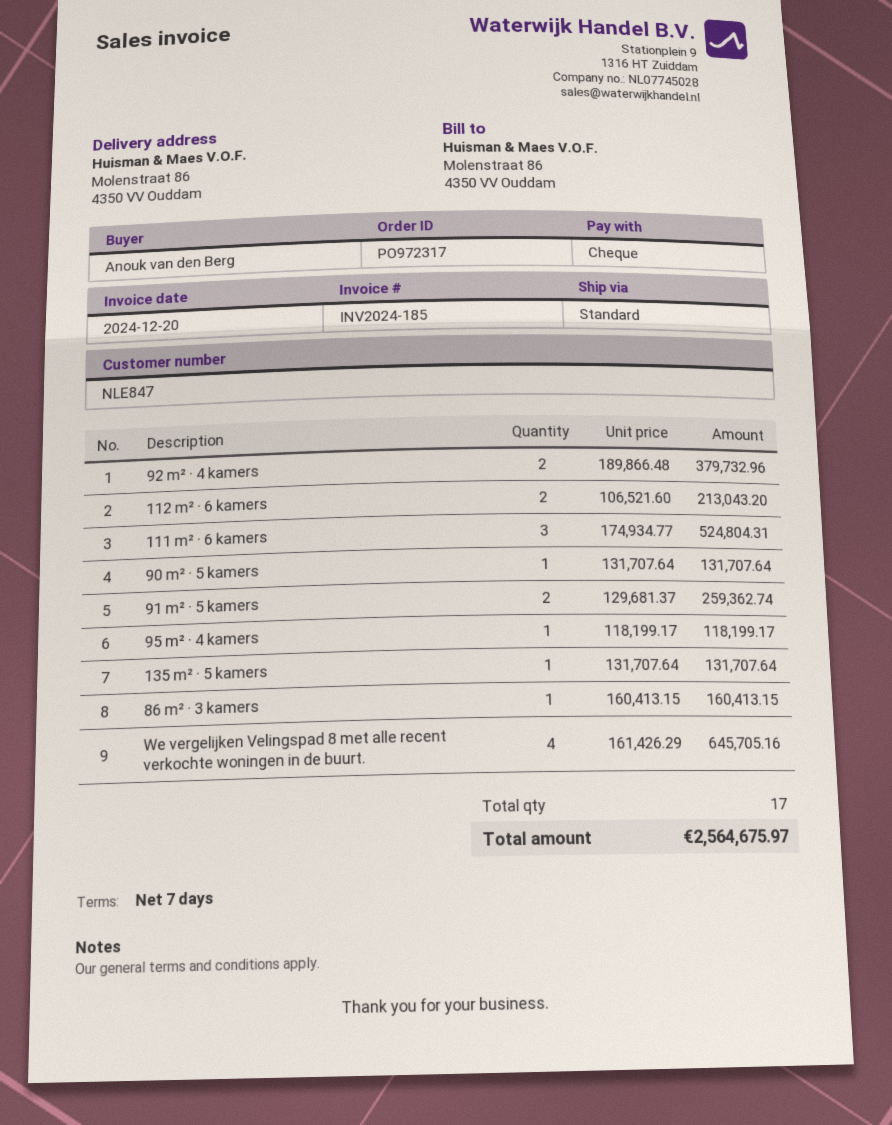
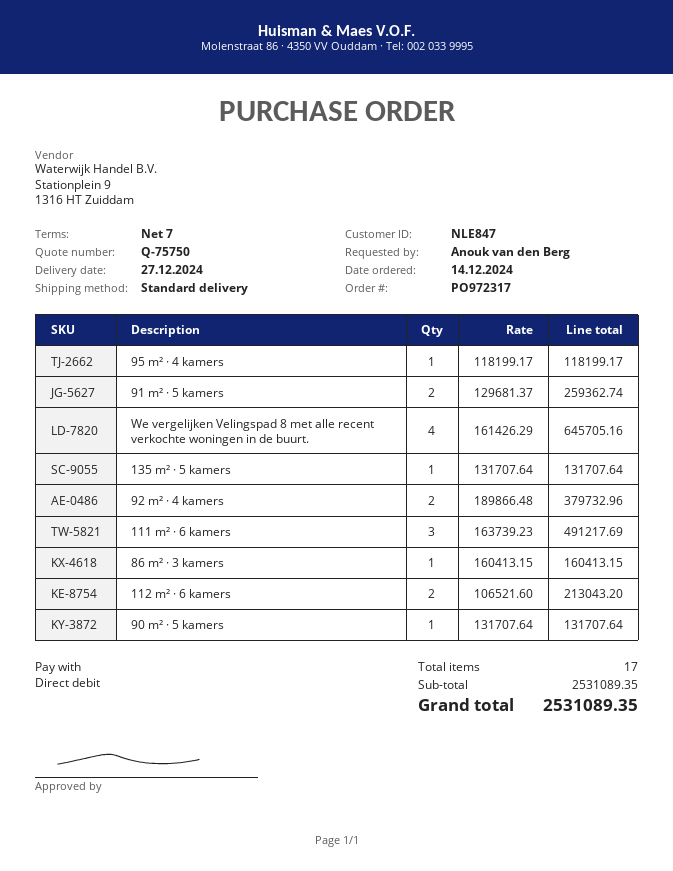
payment method: cheque -> direct debit
111 m² · 6 kamers: 3 x 174934.77 = 524804.31 -> 3 x 163739.23 = 491217.69
total: 2564675.97 -> 2531089.35

